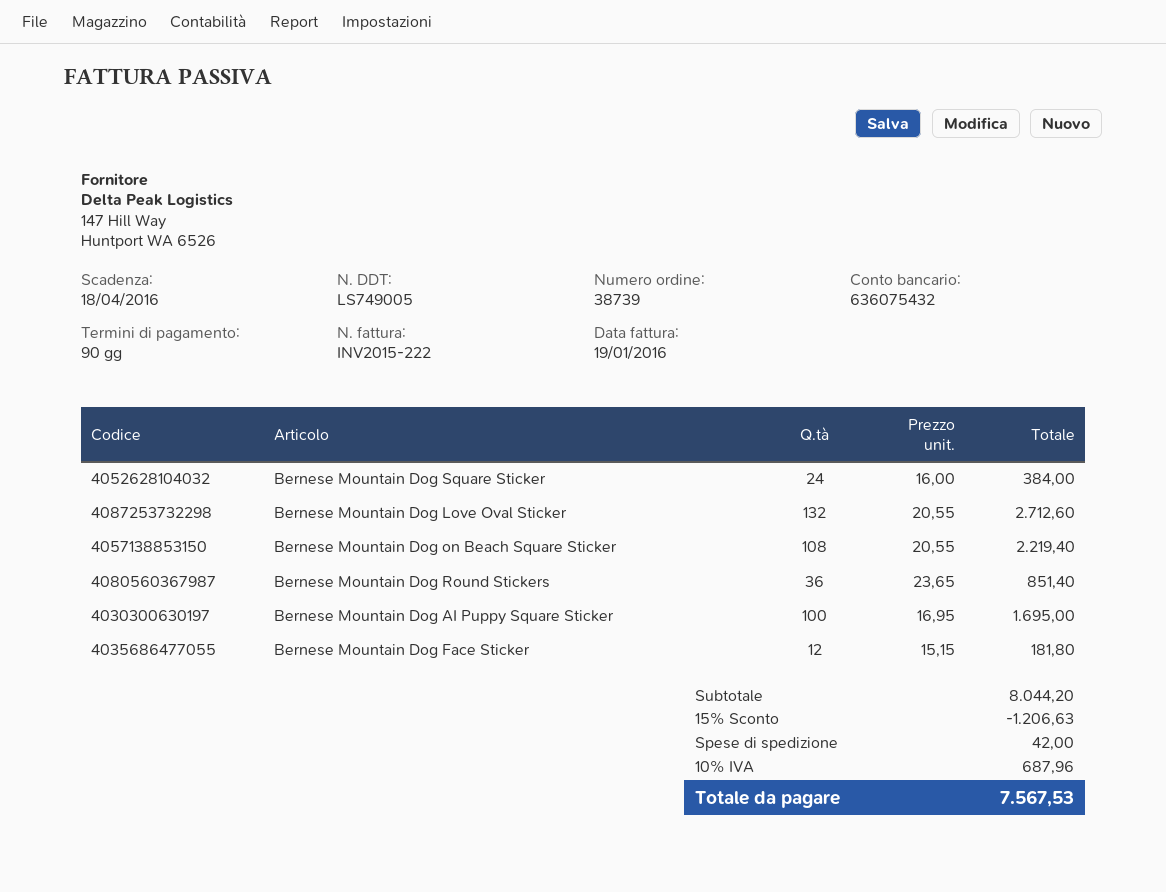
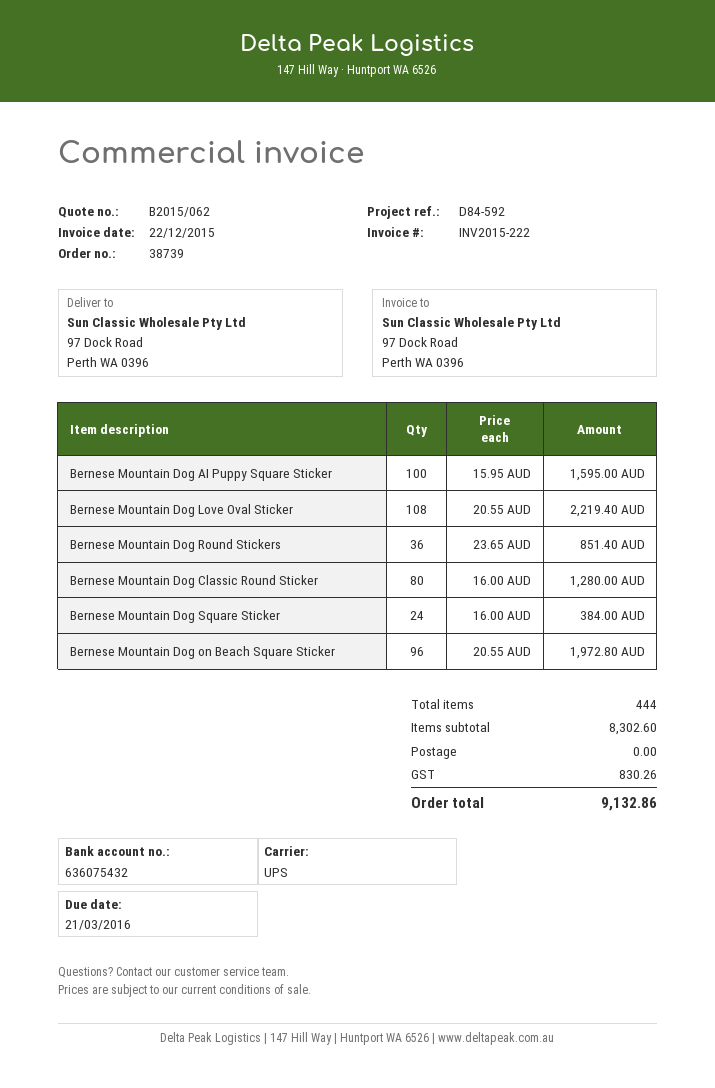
invoice date: 2016-01-19 -> 2015-12-22
due date: 2016-04-18 -> 2016-03-21
Bernese Mountain Dog Love Oval Sticker: 132 x 20.55 = 2712.60 -> 108 x 20.55 = 2219.40
Bernese Mountain Dog on Beach Square Sticker: 108 x 20.55 = 2219.40 -> 96 x 20.55 = 1972.80
Bernese Mountain Dog AI Puppy Square Sticker: 100 x 16.95 = 1695.00 -> 100 x 15.95 = 1595.00
Bernese Mountain Dog Face Sticker: 12 x 15.15 = 181.80 -> none
Bernese Mountain Dog Classic Round Sticker: none -> 80 x 16.00 = 1280.00
subtotal: 8044.20 -> 8302.60
discount: 15% = 1206.63 -> none
shipping: 42.00 -> 0.00
tax: 687.96 -> 830.26
total: 7567.53 -> 9132.86

